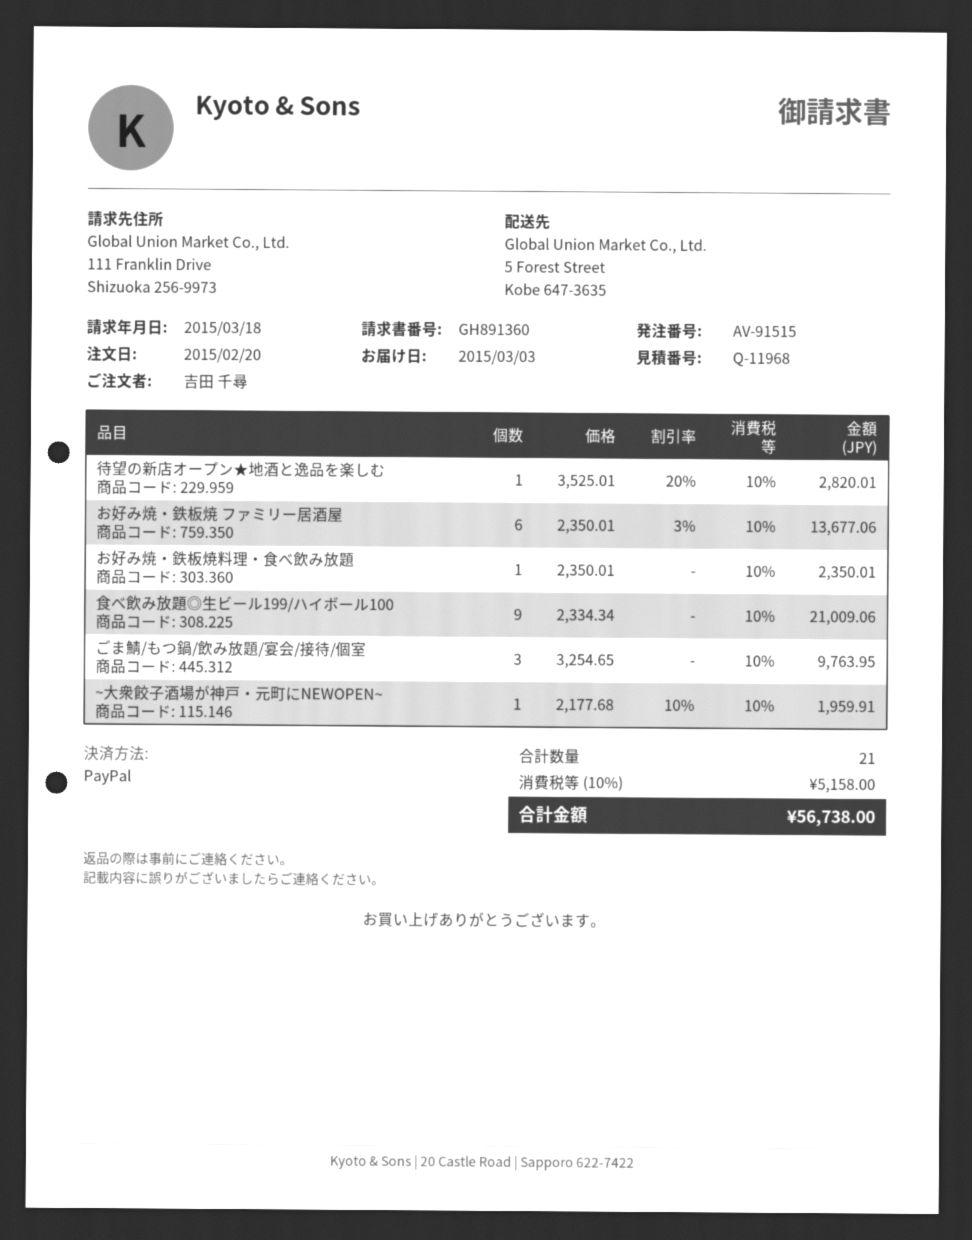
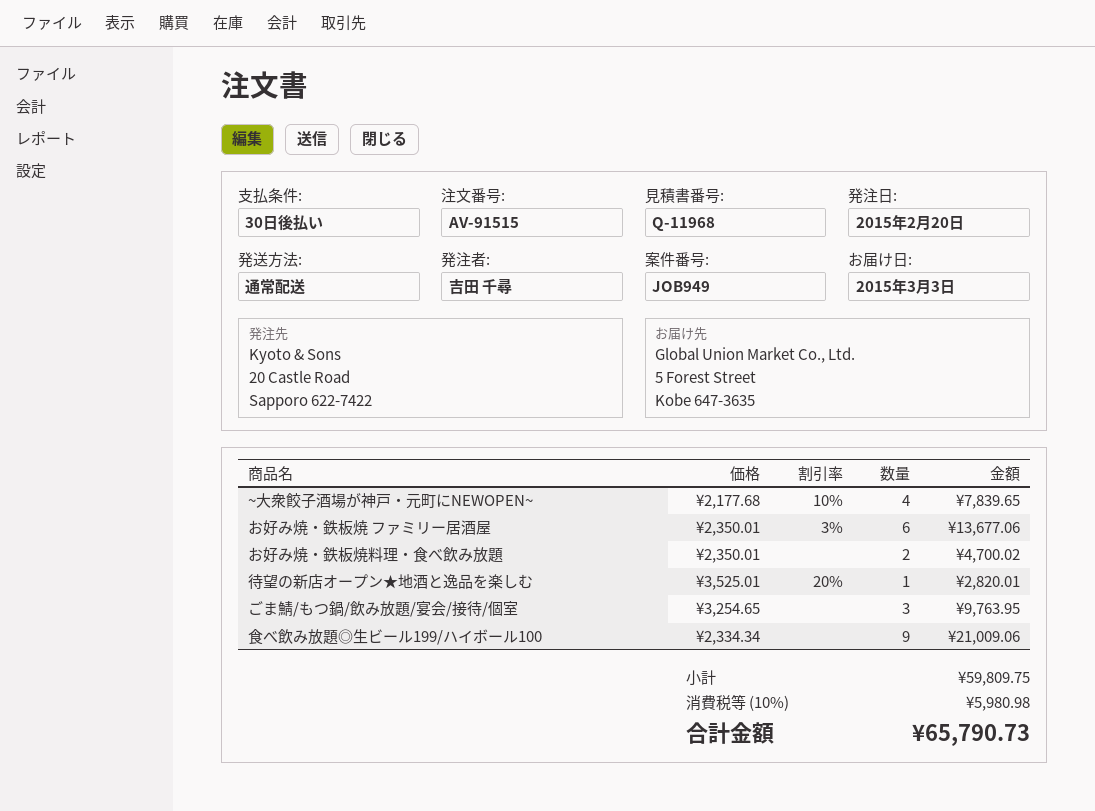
お好み焼・鉄板焼料理・食べ飲み放題: 1 x 2350.01 = 2350.01 -> 2 x 2350.01 = 4700.02
~大衆餃子酒場が神戸・元町にNEWOPEN~: 1 x 2177.68 - 10% = 1959.91 -> 4 x 2177.68 - 10% = 7839.65
tax: 10% = 5158.00 -> 10% = 5980.98
total: 56738.00 -> 65790.73

